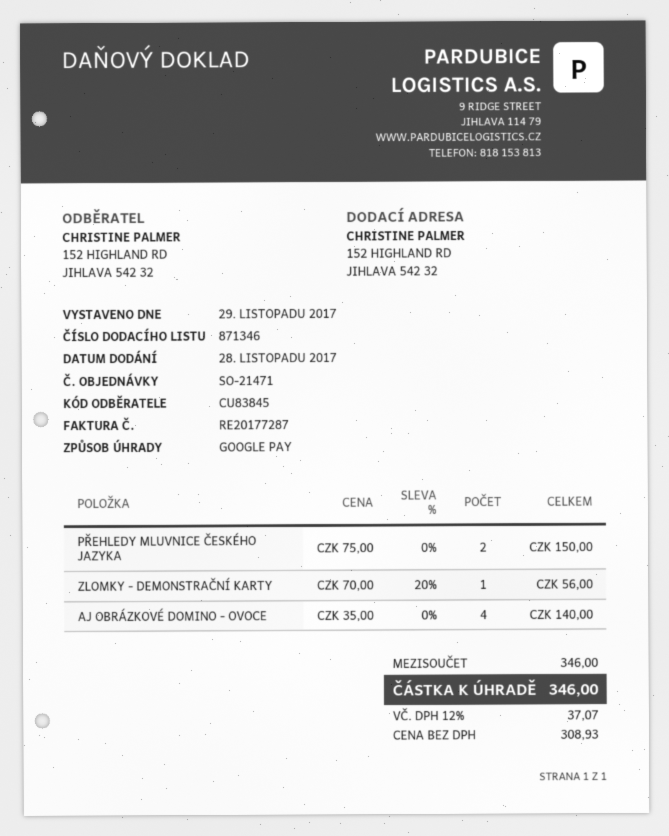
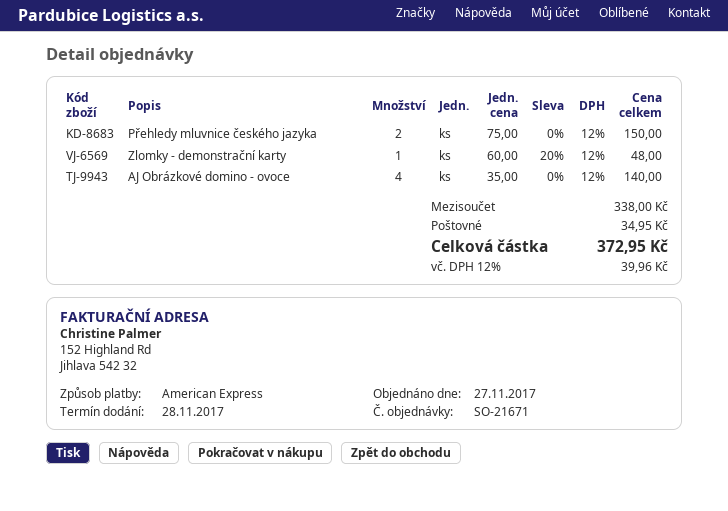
order number: SO-21471 -> SO-21671
payment method: Google Pay -> American Express
ZLOMKY - DEMONSTRAČNÍ KARTY: 1 x 70.00 - 20% = 56.00 -> 1 x 60.00 - 20% = 48.00
subtotal: 346.00 -> 338.00
shipping: none -> 34.95
tax: 12% = 37.07 -> 12% = 39.96
total: 346.00 -> 372.95

